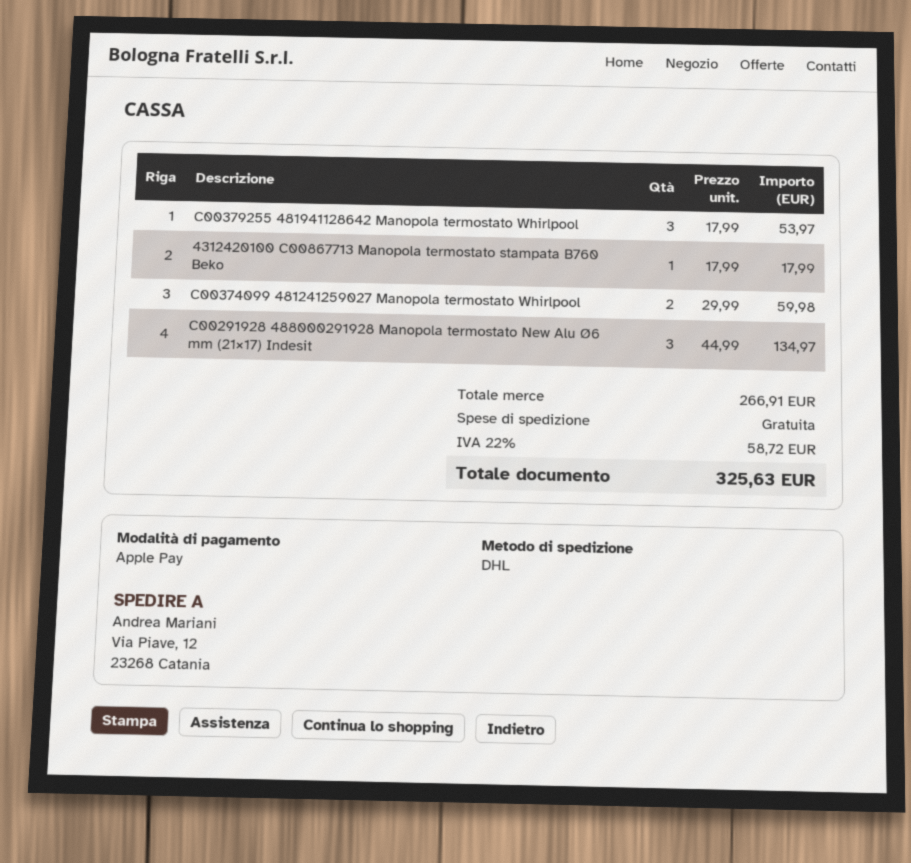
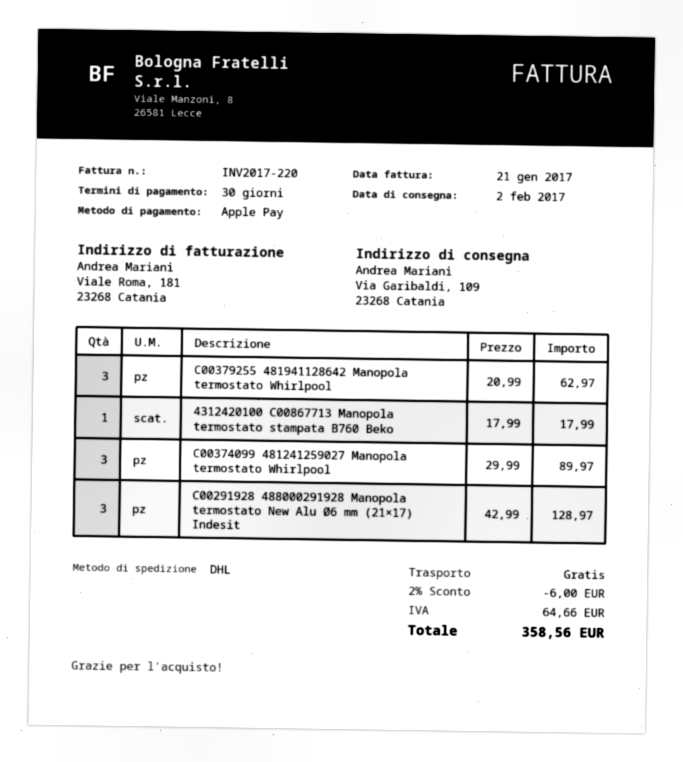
ship to: Via Piave, 12, 23268 Catania -> Via Garibaldi, 109, 23268 Catania
C00379255 481941128642 Manopola termostato Whirlpool: 3 x 17.99 = 53.97 -> 3 x 20.99 = 62.97
C00374099 481241259027 Manopola termostato Whirlpool: 2 x 29.99 = 59.98 -> 3 x 29.99 = 89.97
C00291928 488000291928 Manopola termostato New Alu Ø6 mm (21×17) Indesit: 3 x 44.99 = 134.97 -> 3 x 42.99 = 128.97
discount: none -> 2% = 6.00
tax: 58.72 -> 64.66
total: 325.63 -> 358.56

